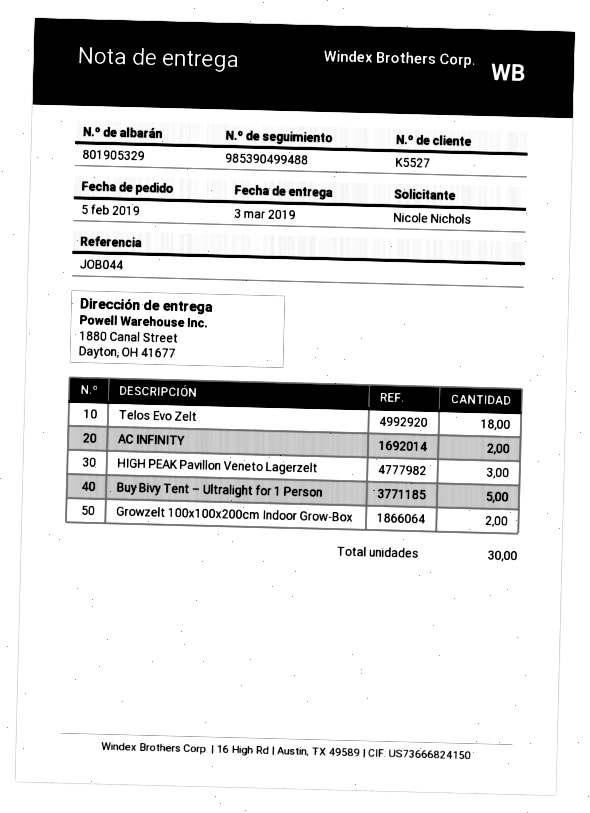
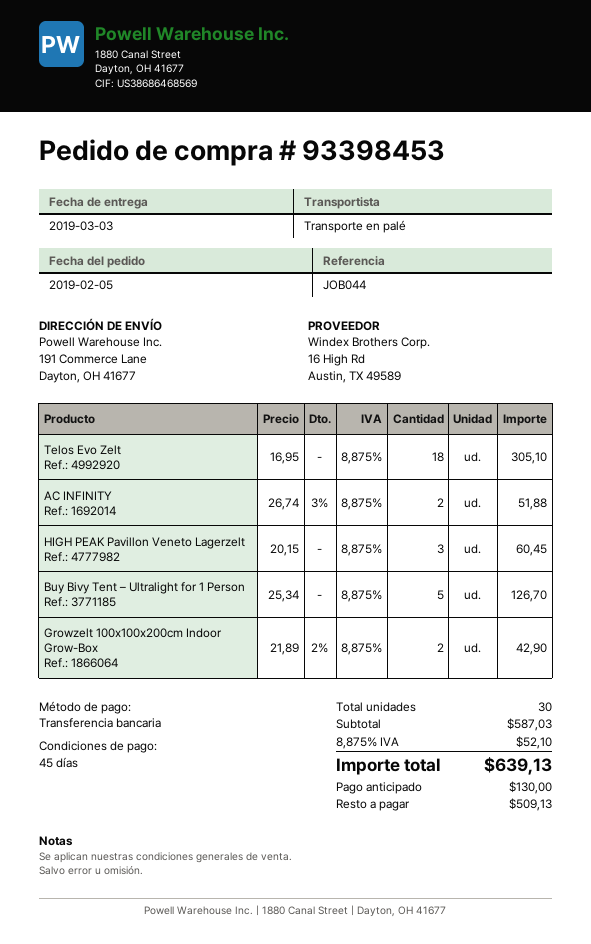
ship to: 1880 Canal Street, Dayton, OH 41677 -> 191 Commerce Lane, Dayton, OH 41677

